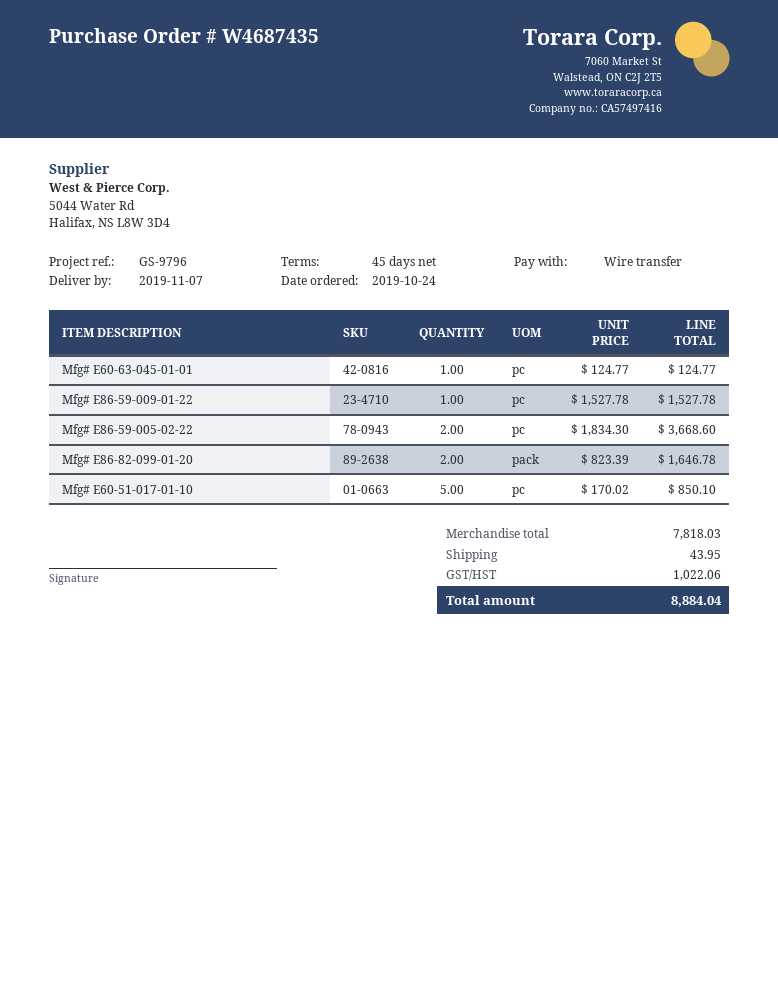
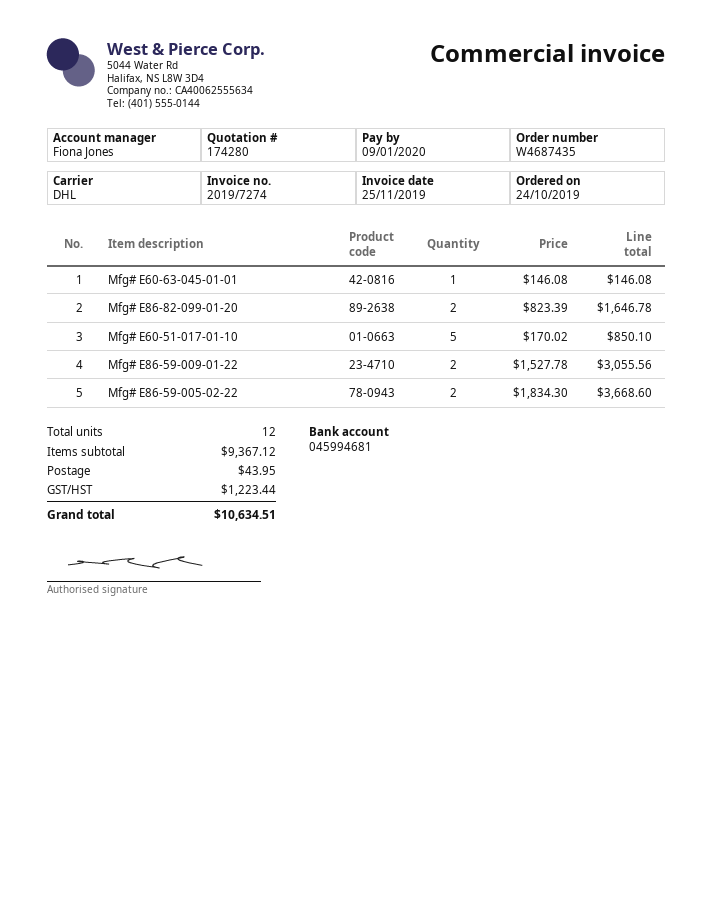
Mfg# E60-63-045-01-01: 1 x 124.77 = 124.77 -> 1 x 146.08 = 146.08
Mfg# E86-59-009-01-22: 1 x 1527.78 = 1527.78 -> 2 x 1527.78 = 3055.56
subtotal: 7818.03 -> 9367.12
tax: 1022.06 -> 1223.44
total: 8884.04 -> 10634.51

